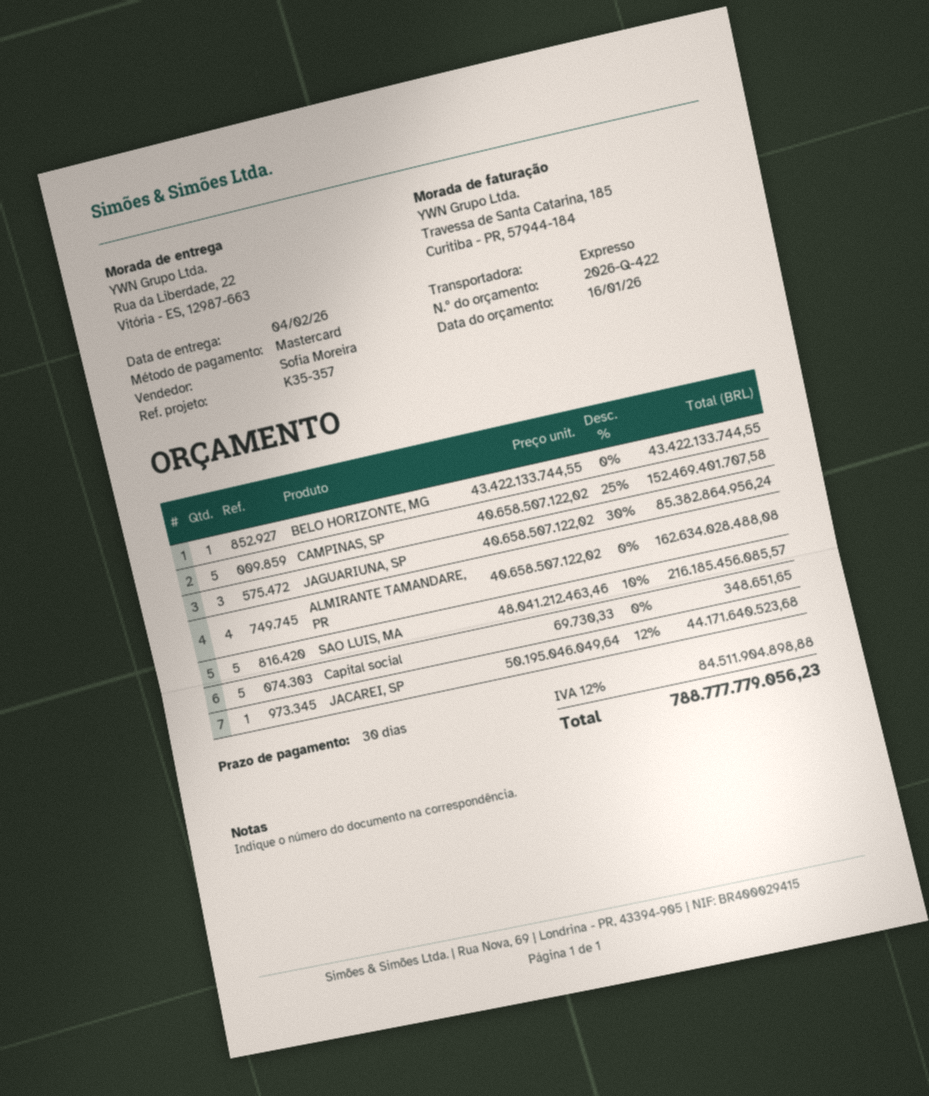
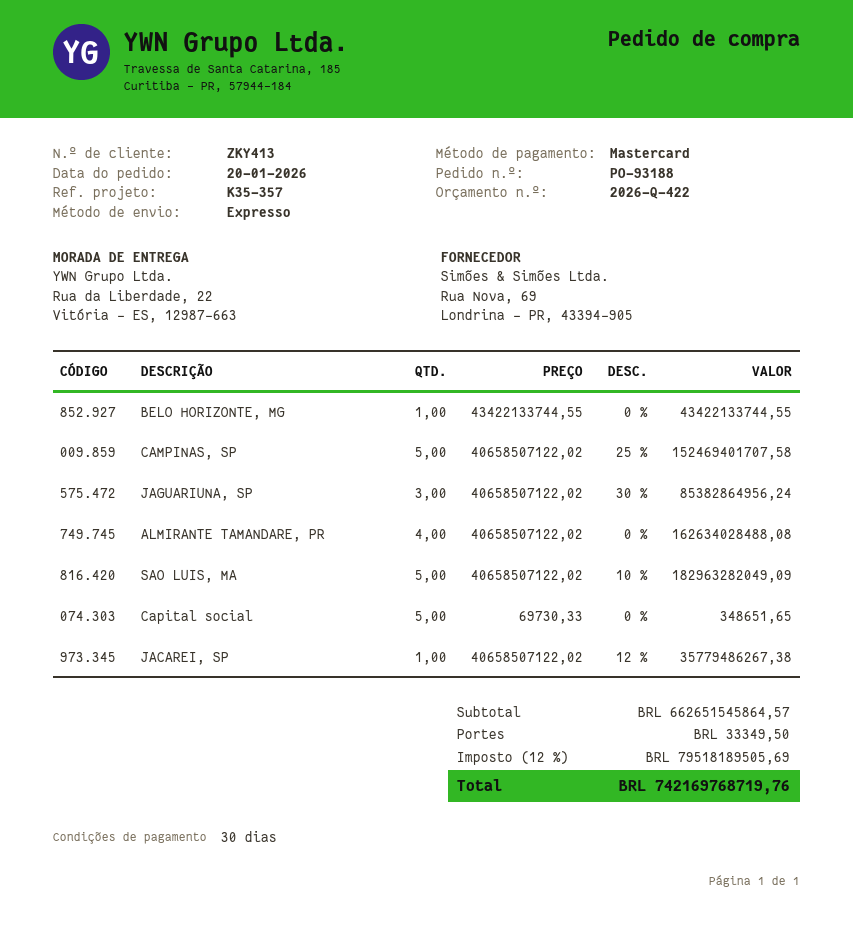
SAO LUIS, MA: 5 x 48041212463.46 - 10% = 216185456085.57 -> 5 x 40658507122.02 - 10% = 182963282049.09
JACAREI, SP: 1 x 50195046049.64 - 12% = 44171640523.68 -> 1 x 40658507122.02 - 12% = 35779486267.38
shipping: none -> 33349.50
tax: 12% = 84511904898.88 -> 12% = 79518189505.69
total: 788777779056.23 -> 742169768719.76

